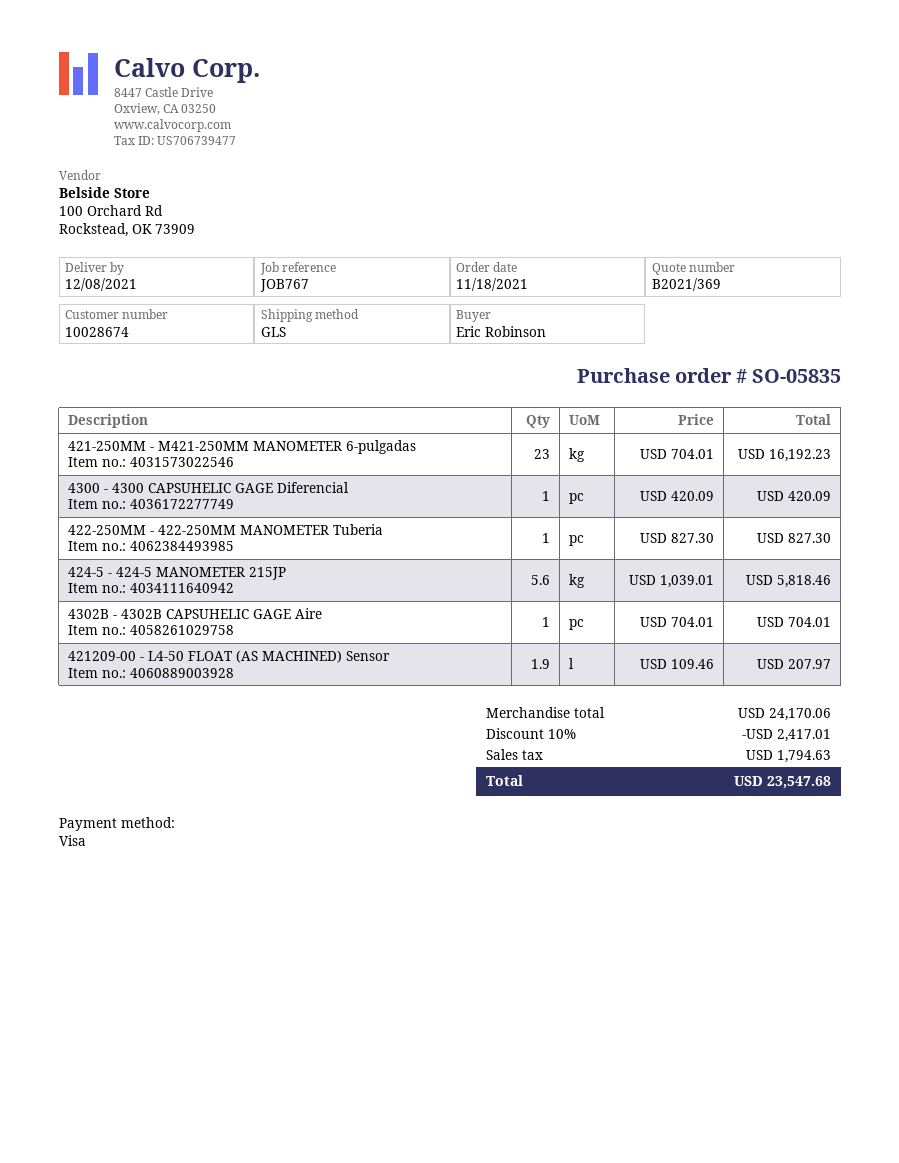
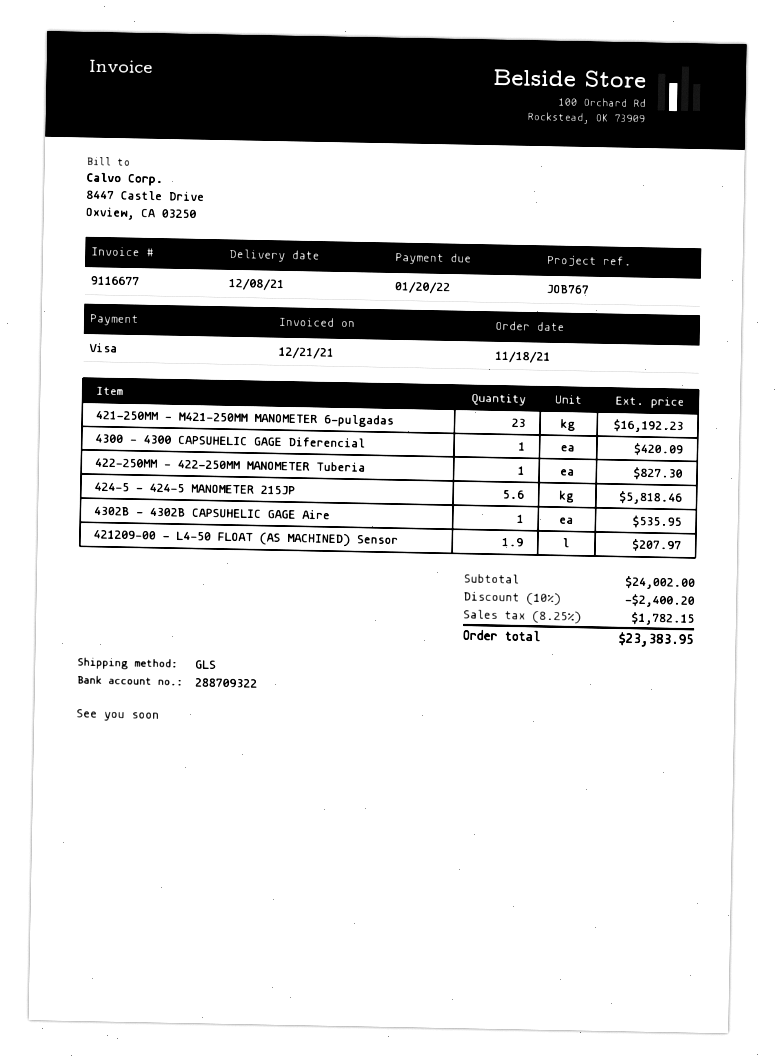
4302B - 4302B CAPSUHELIC GAGE Aire: 1 for 704.01 -> 1 for 535.95
subtotal: 24170.06 -> 24002.00
discount: 10% = 2417.01 -> 10% = 2400.20
tax: 1794.63 -> 1782.15
total: 23547.68 -> 23383.95

